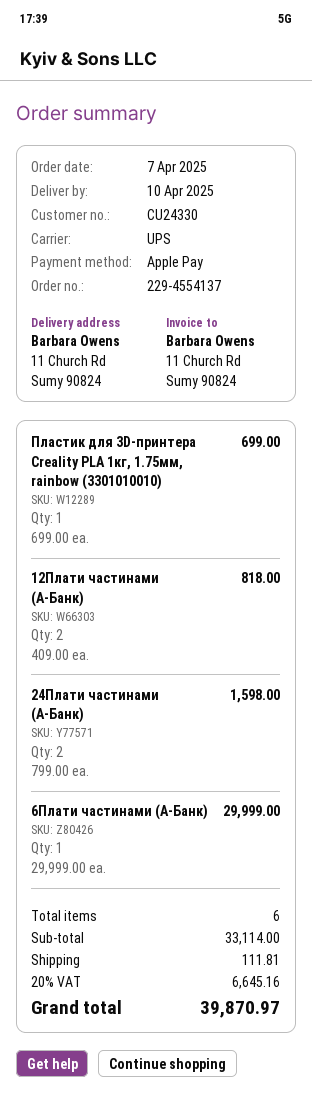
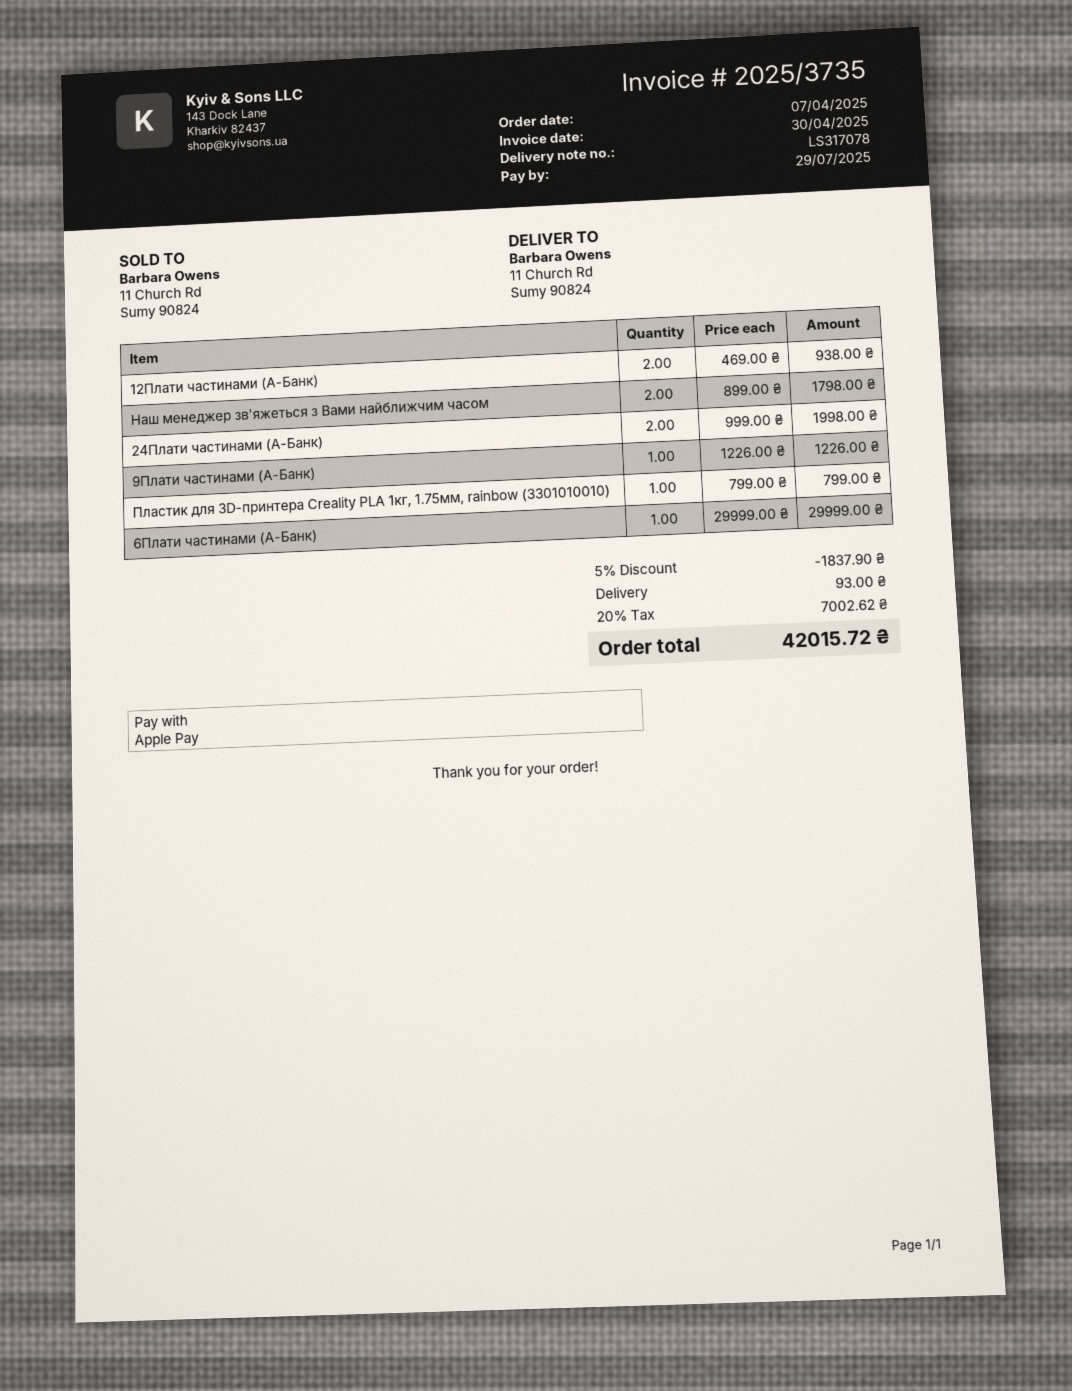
Пластик для 3D-принтера Creality PLA 1кг, 1.75мм, rainbow (3301010010): 1 x 699.00 = 699.00 -> 1 x 799.00 = 799.00
12Плати частинами (А-Банк): 2 x 409.00 = 818.00 -> 2 x 469.00 = 938.00
24Плати частинами (А-Банк): 2 x 799.00 = 1598.00 -> 2 x 999.00 = 1998.00
Наш менеджер зв'яжеться з Вами найближчим часом: none -> 2 x 899.00 = 1798.00
9Плати частинами (А-Банк): none -> 1 x 1226.00 = 1226.00
discount: none -> 5% = 1837.90
shipping: 111.81 -> 93.00
tax: 20% = 6645.16 -> 20% = 7002.62
total: 39870.97 -> 42015.72

